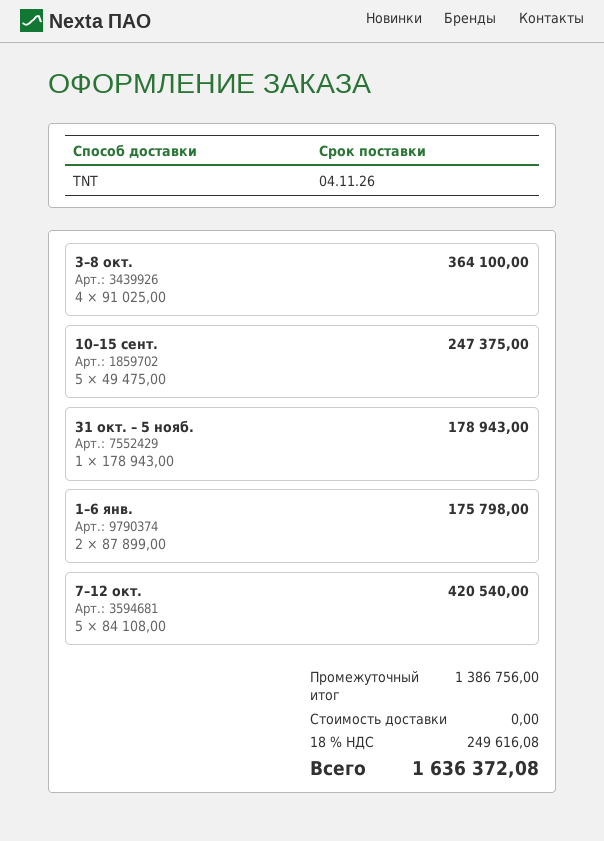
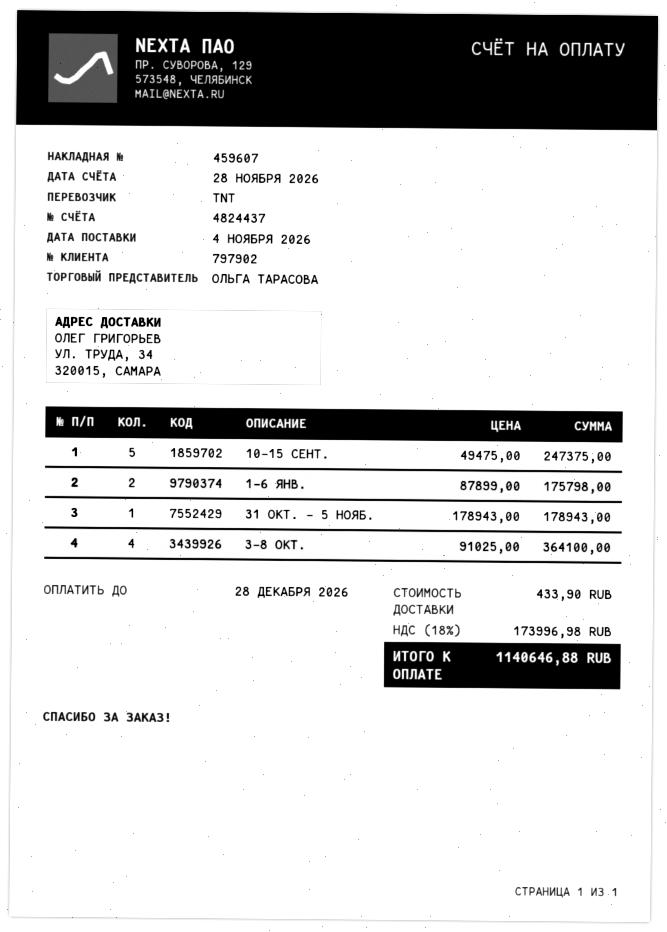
7–12 окт.: 5 x 84108.00 = 420540.00 -> none
shipping: 0.00 -> 433.90
tax: 18% = 249616.08 -> 18% = 173996.98
total: 1636372.08 -> 1140646.88

